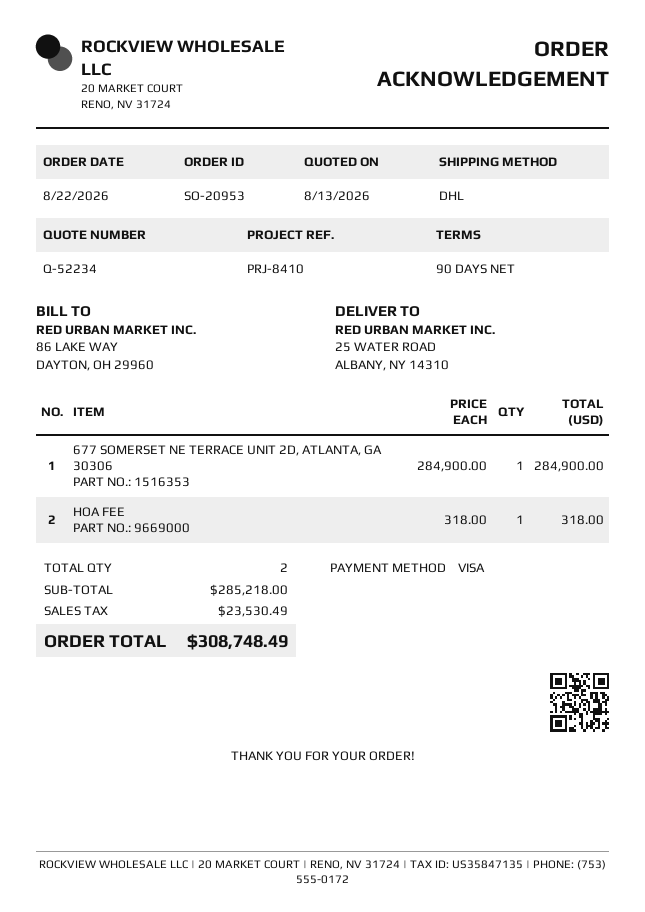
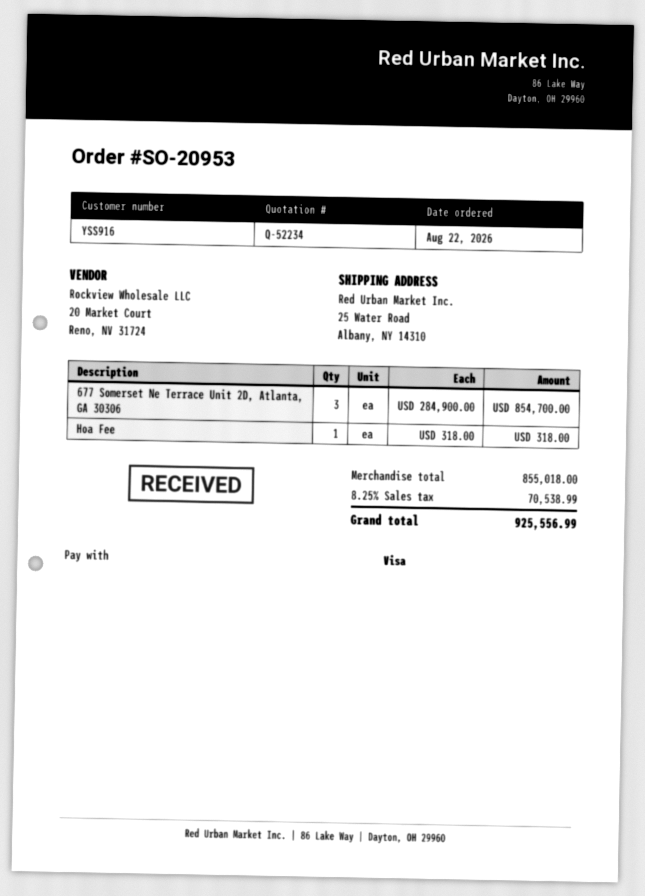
677 SOMERSET NE TERRACE UNIT 2D, ATLANTA, GA 30306: 1 x 284900.00 = 284900.00 -> 3 x 284900.00 = 854700.00
subtotal: 285218.00 -> 855018.00
tax: 23530.49 -> 70538.99
total: 308748.49 -> 925556.99

